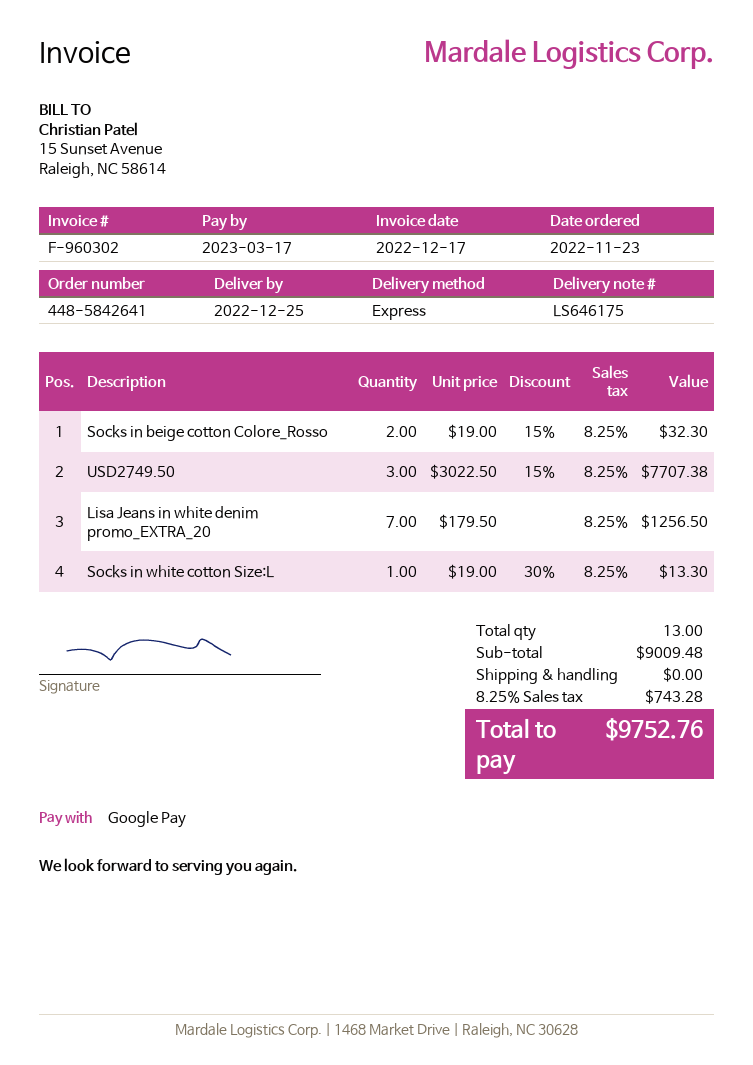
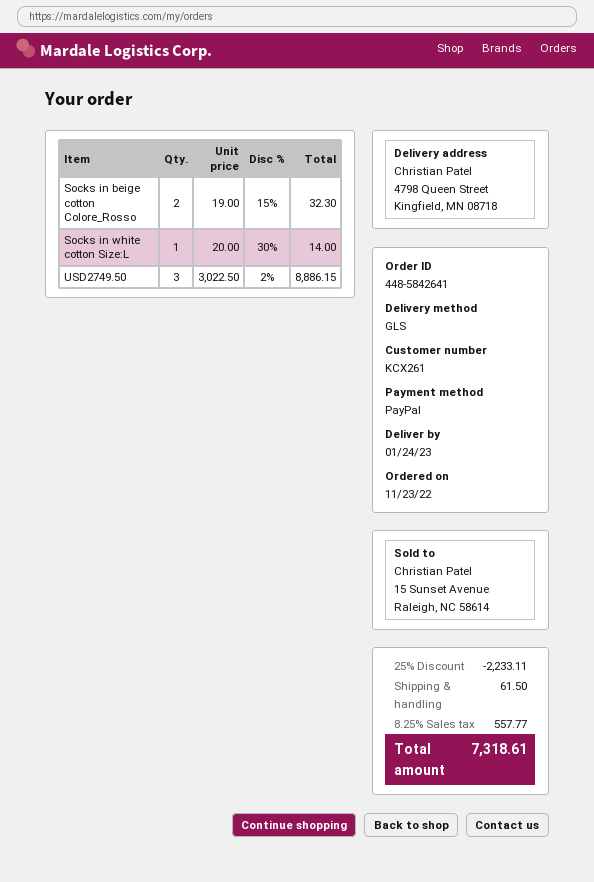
delivery date: 2022-12-25 -> 2023-01-24
payment method: Google Pay -> PayPal
shipping method: express -> GLS
USD2749.50: 3 x 3022.50 - 15% = 7707.38 -> 3 x 3022.50 - 2% = 8886.15
Lisa Jeans in white denim promo_EXTRA_20: 7 x 179.50 = 1256.50 -> none
Socks in white cotton Size:L: 1 x 19.00 - 30% = 13.30 -> 1 x 20.00 - 30% = 14.00
discount: none -> 25% = 2233.11
shipping: 0.00 -> 61.50
tax: 8.25% = 743.28 -> 8.25% = 557.77
total: 9752.76 -> 7318.61

